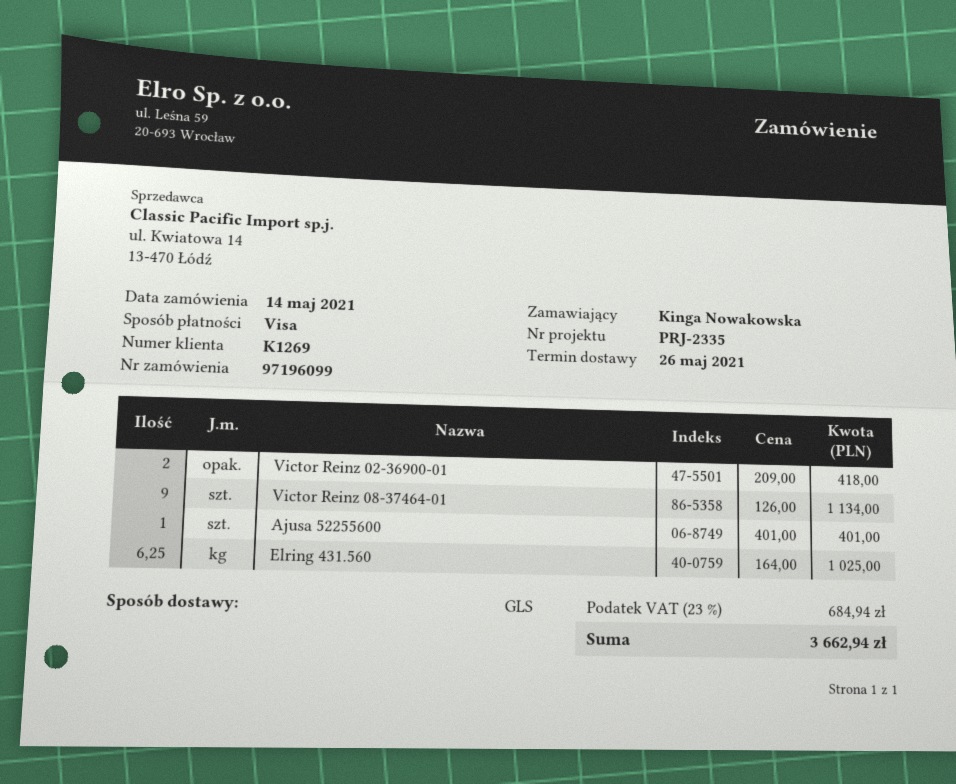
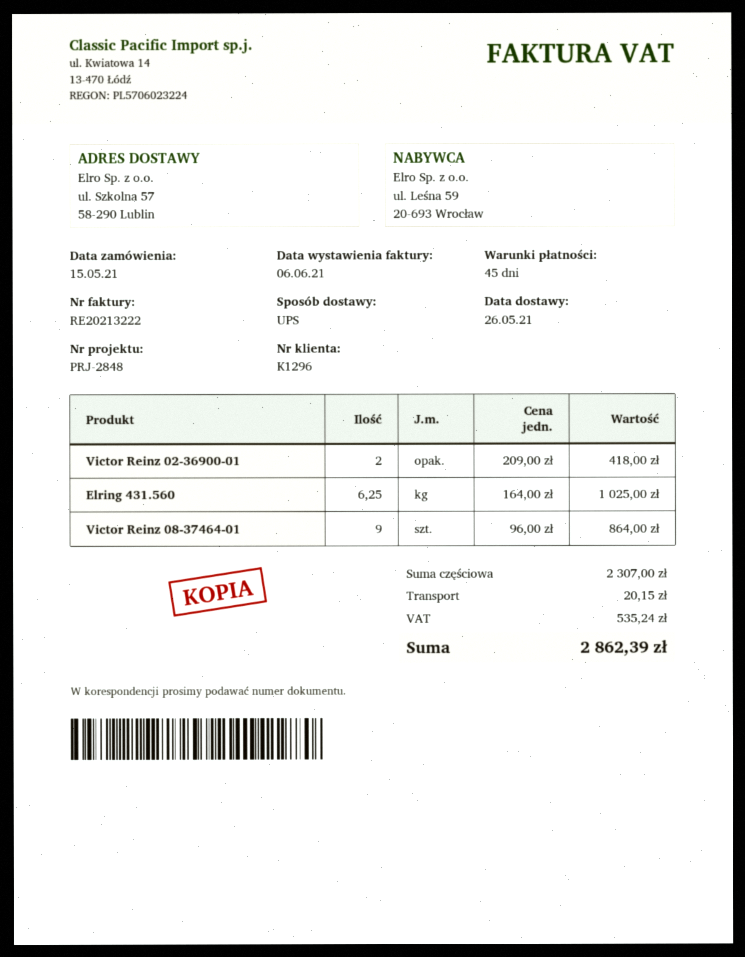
order date: 2021-05-14 -> 2021-05-15
customer number: K1269 -> K1296
reference: PRJ-2335 -> PRJ-2848
shipping method: GLS -> UPS
Victor Reinz 08-37464-01: 9 x 126.00 = 1134.00 -> 9 x 96.00 = 864.00
Ajusa 52255600: 1 x 401.00 = 401.00 -> none
shipping: none -> 20.15
tax: 684.94 -> 535.24
total: 3662.94 -> 2862.39

